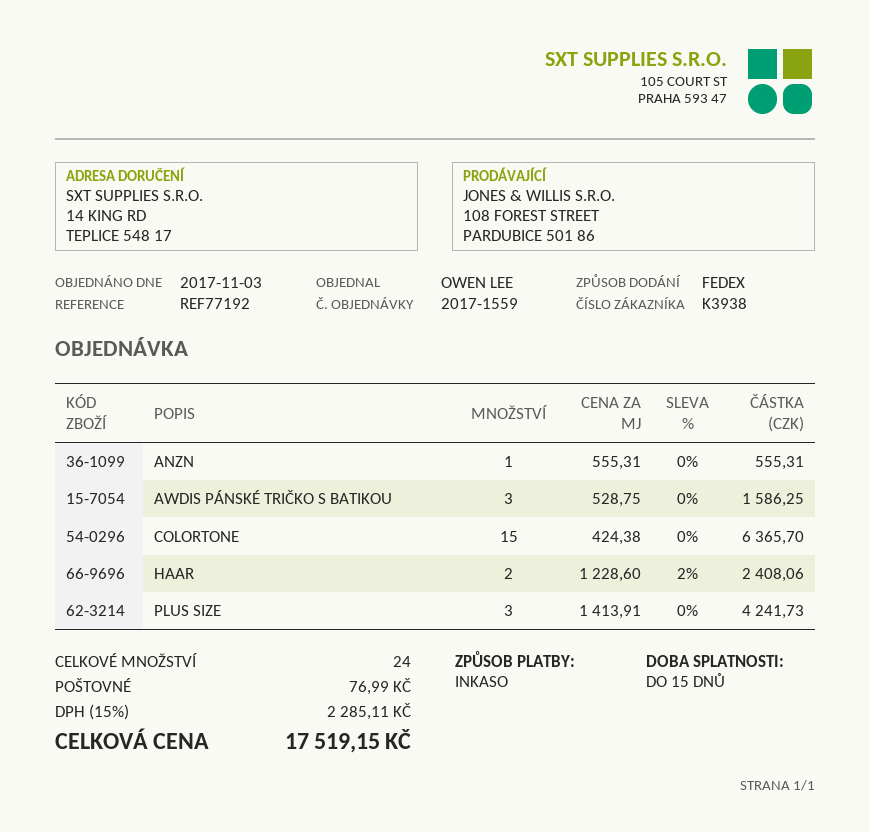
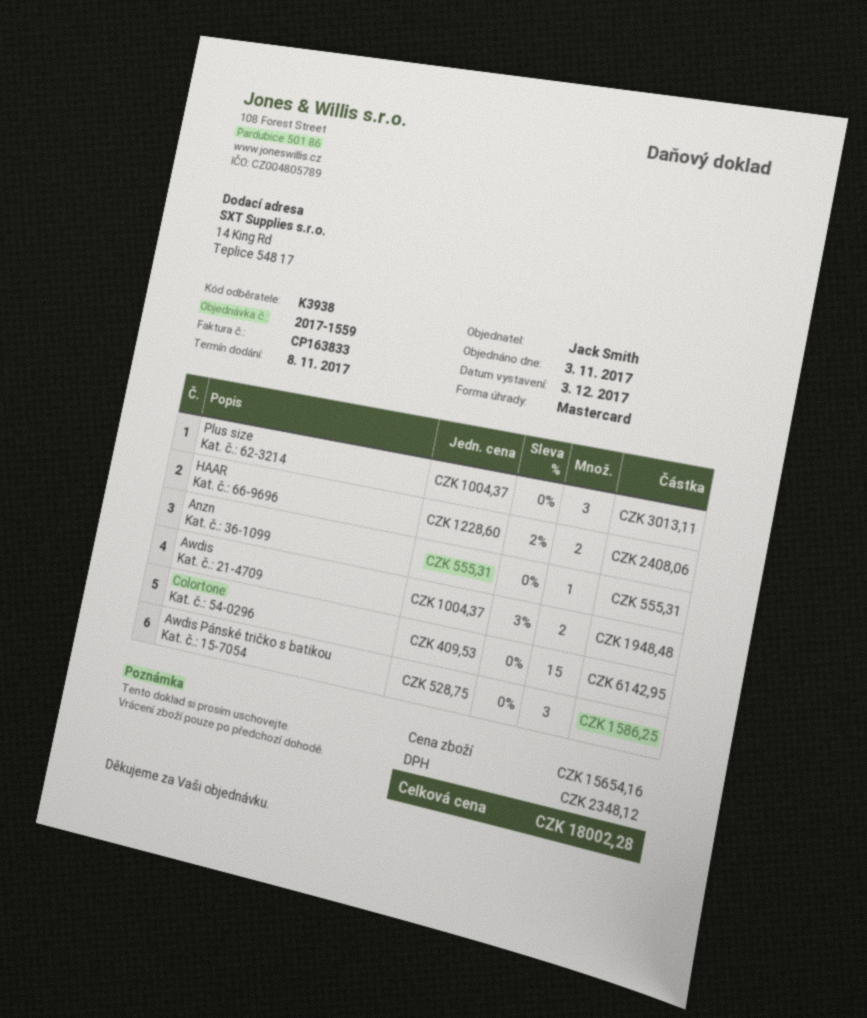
ordered by: OWEN LEE -> Jack Smith
payment method: direct debit -> Mastercard
COLORTONE: 15 x 424.38 = 6365.70 -> 15 x 409.53 = 6142.95
PLUS SIZE: 3 x 1413.91 = 4241.73 -> 3 x 1004.37 = 3013.11
Awdis: none -> 2 x 1004.37 - 3% = 1948.48
shipping: 76.99 -> none
tax: 2285.11 -> 2348.12
total: 17519.15 -> 18002.28

